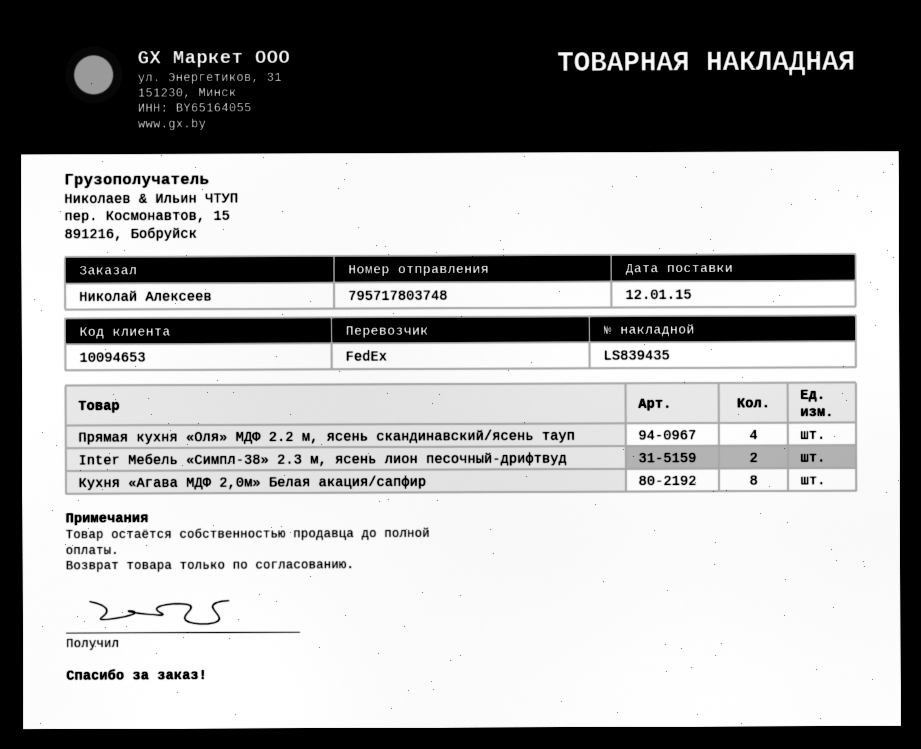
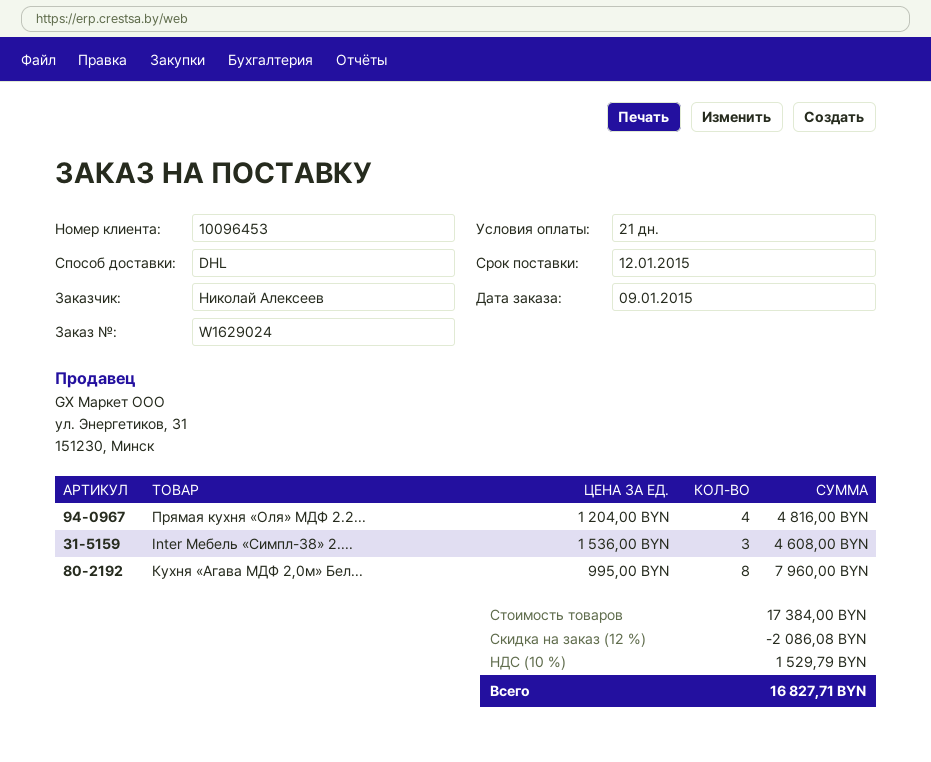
customer number: 10094653 -> 10096453
shipping method: FedEx -> DHL
Inter Мебель «Симпл-38» 2.3 м, ясень лион песочный-дрифтвуд: 2 -> 3

